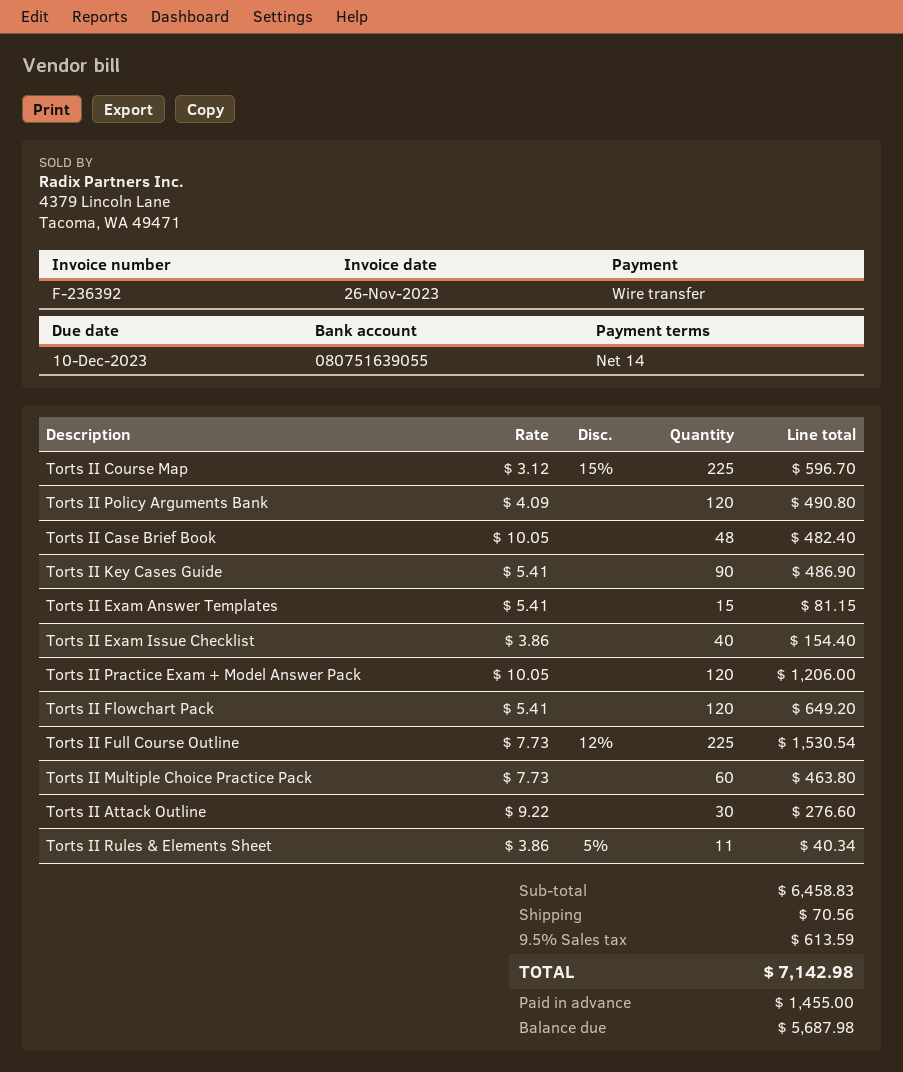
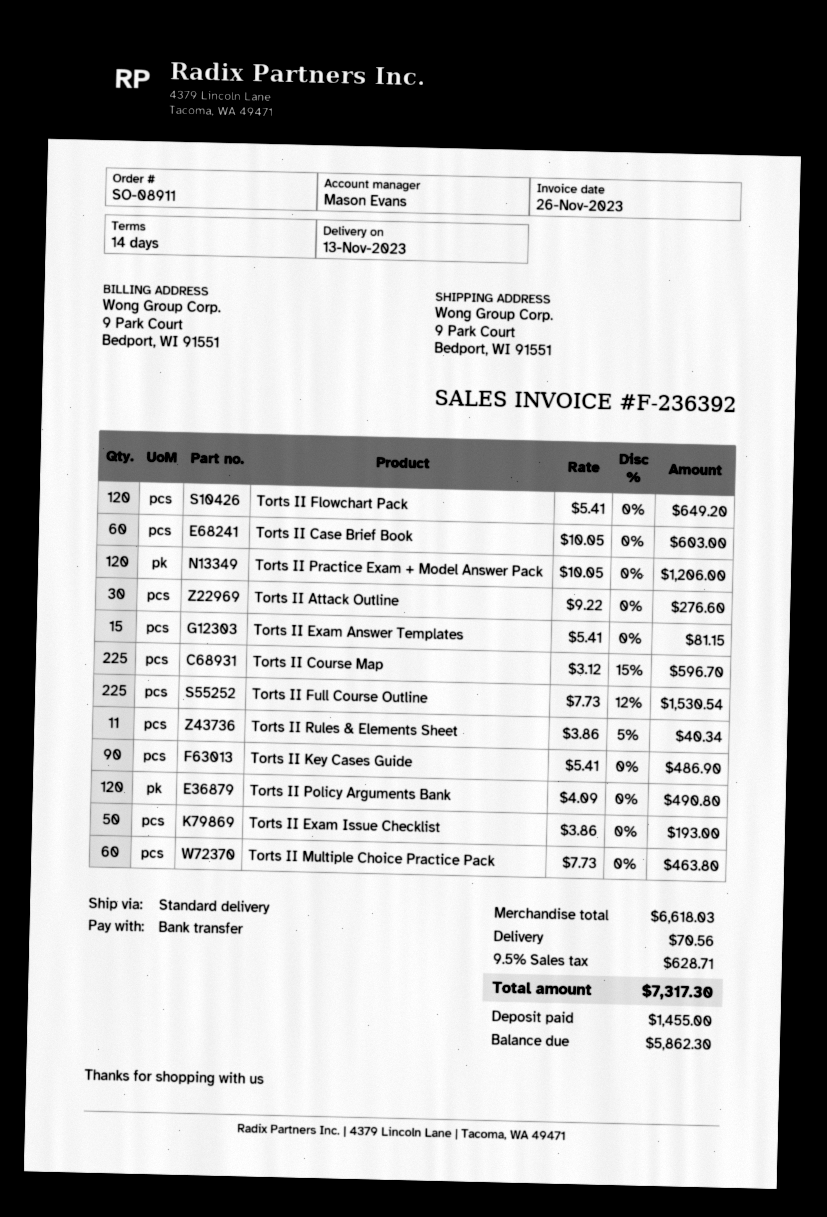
Torts II Case Brief Book: 48 x 10.05 = 482.40 -> 60 x 10.05 = 603.00
Torts II Exam Issue Checklist: 40 x 3.86 = 154.40 -> 50 x 3.86 = 193.00
subtotal: 6458.83 -> 6618.03
tax: 9.5% = 613.59 -> 9.5% = 628.71
total: 7142.98 -> 7317.30
balance: 5687.98 -> 5862.30

